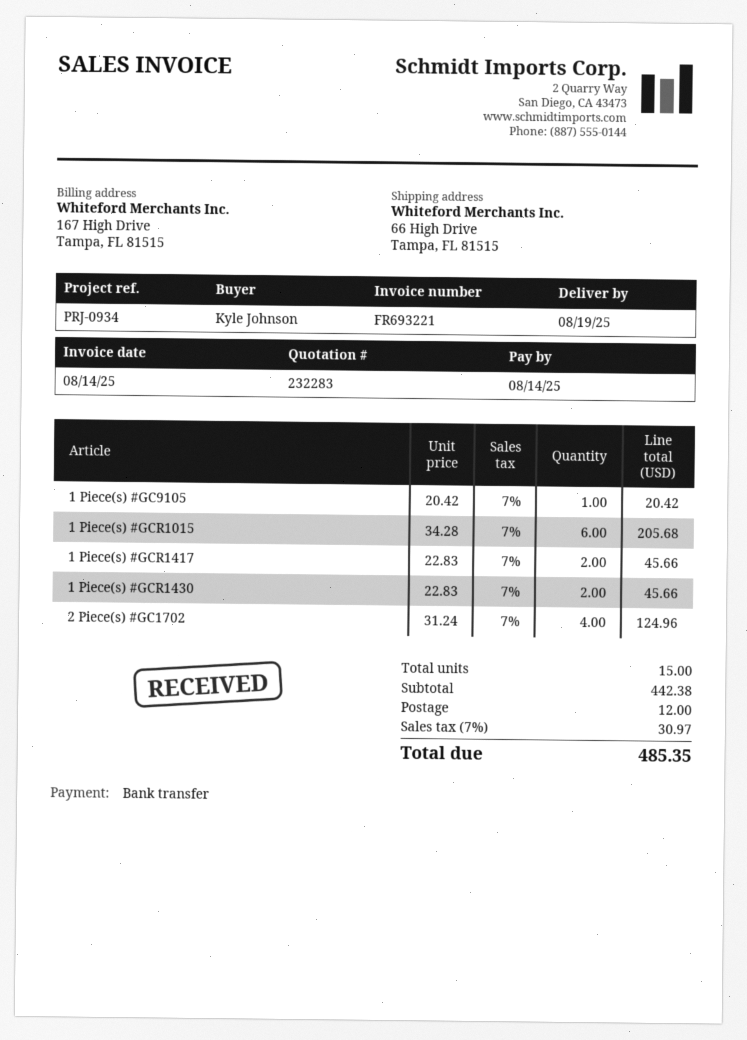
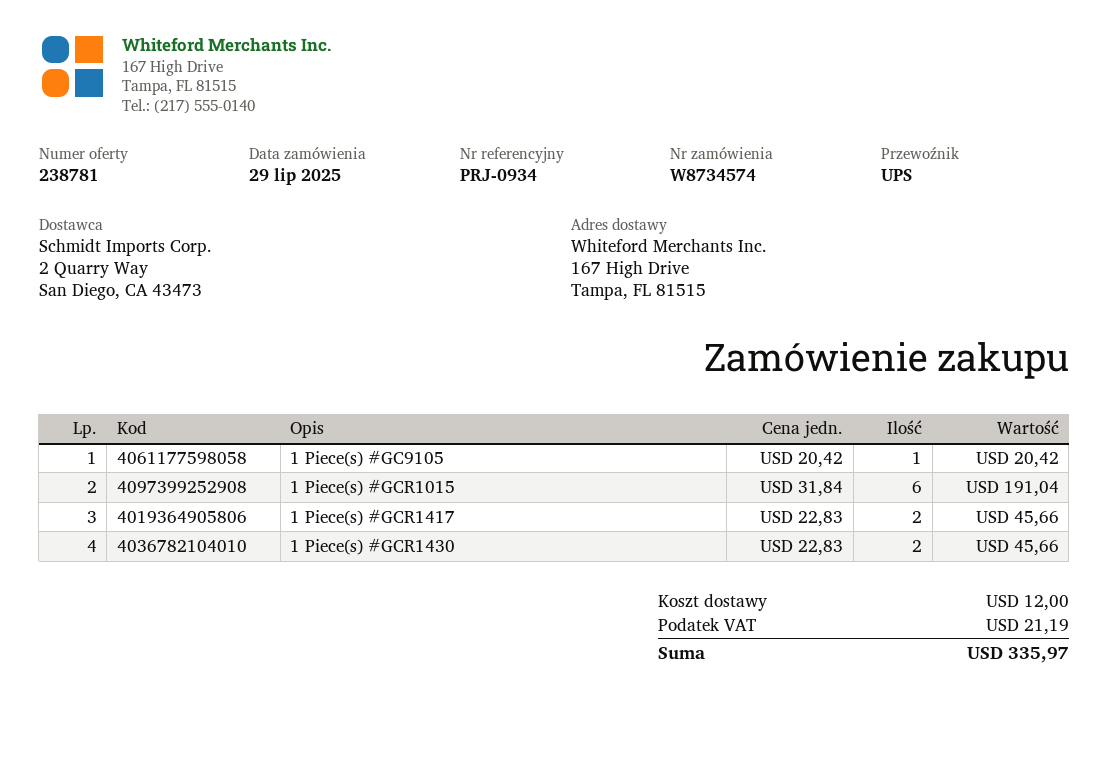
quote number: 232283 -> 238781
ship to: 66 High Drive, Tampa, FL 81515 -> 167 High Drive, Tampa, FL 81515
1 Piece(s) #GCR1015: 6 x 34.28 = 205.68 -> 6 x 31.84 = 191.04
2 Piece(s) #GC1702: 4 x 31.24 = 124.96 -> none
tax: 30.97 -> 21.19
total: 485.35 -> 335.97

